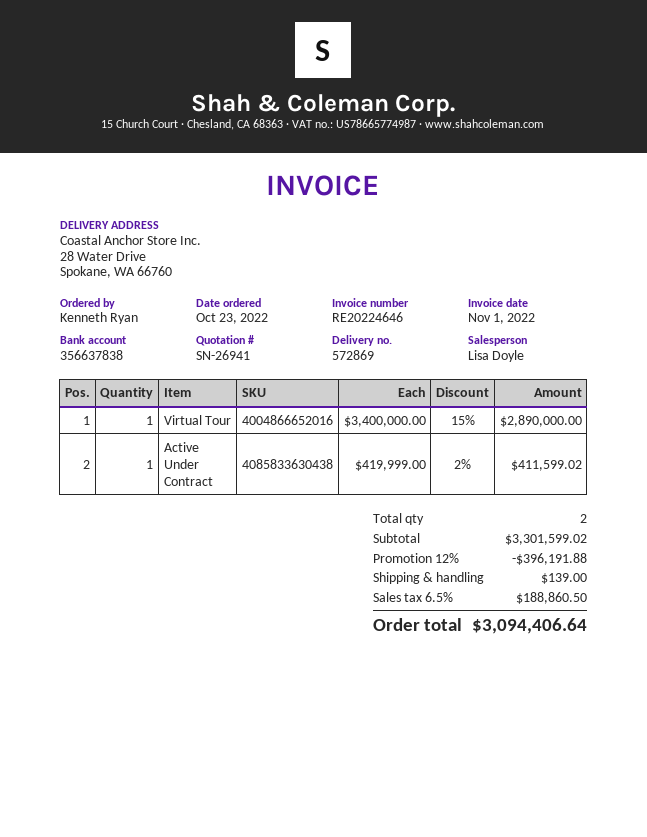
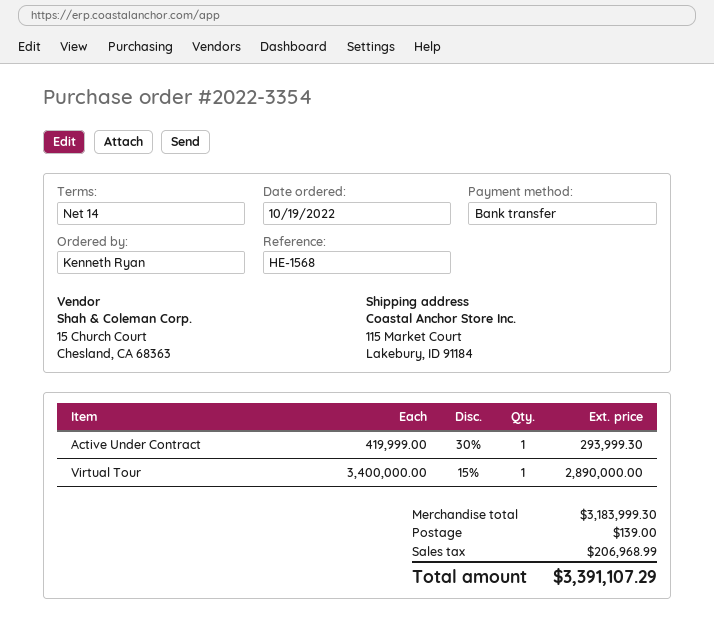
order date: 2022-10-23 -> 2022-10-19
ship to: 28 Water Drive, Spokane, WA 66760 -> 115 Market Court, Lakebury, ID 91184
Active Under Contract: 1 x 419999.00 - 2% = 411599.02 -> 1 x 419999.00 - 30% = 293999.30
subtotal: 3301599.02 -> 3183999.30
discount: 12% = 396191.88 -> none
tax: 188860.50 -> 206968.99
total: 3094406.64 -> 3391107.29

